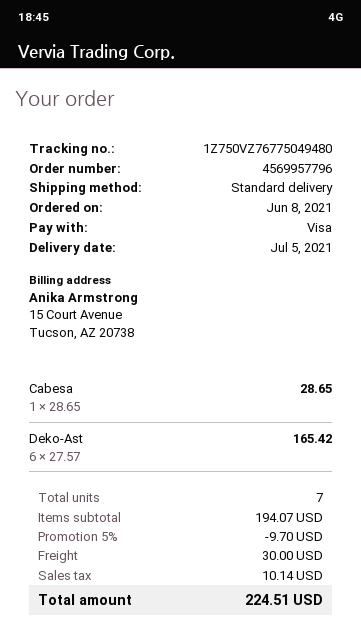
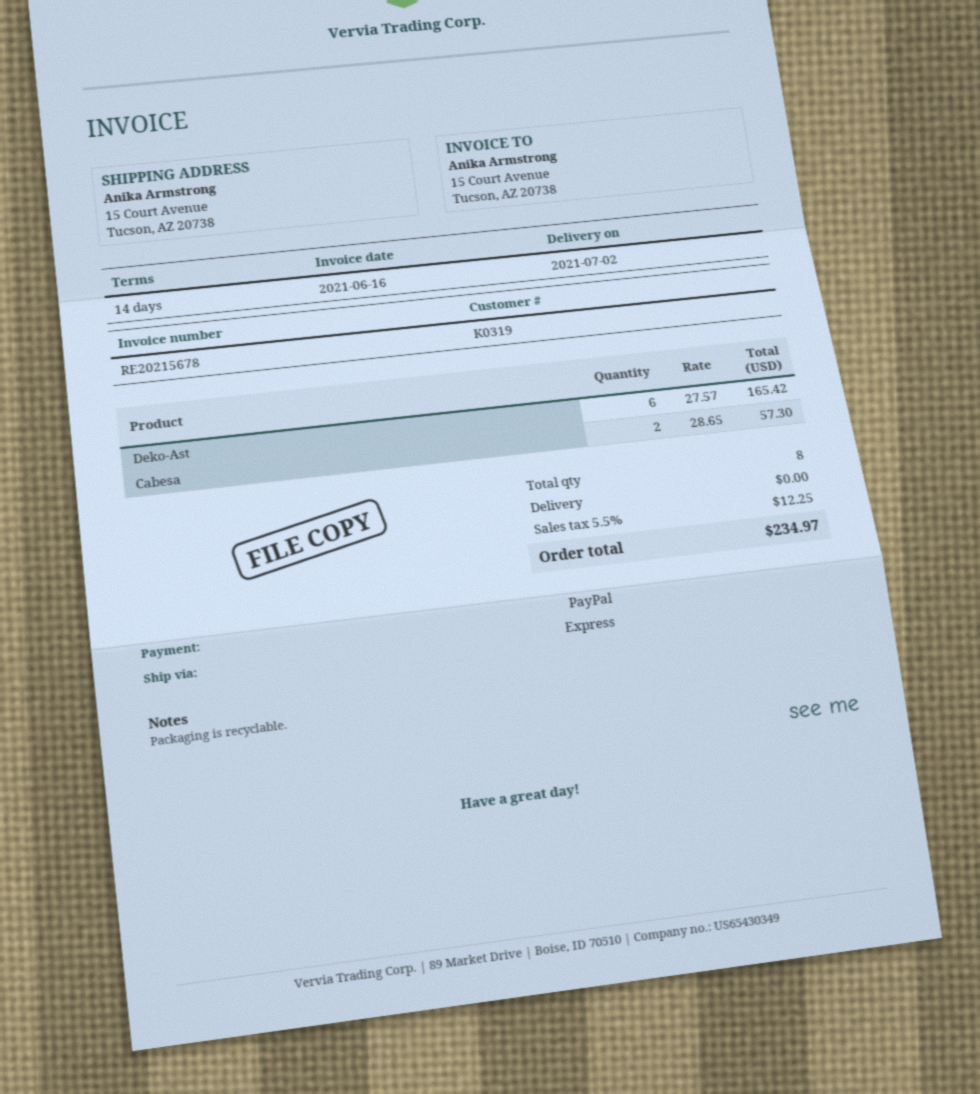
delivery date: 2021-07-05 -> 2021-07-02
payment method: Visa -> PayPal
shipping method: standard -> express
Cabesa: 1 x 28.65 = 28.65 -> 2 x 28.65 = 57.30
total quantity: 7 -> 8
discount: 5% = 9.70 -> none
shipping: 30.00 -> 0.00
tax: 10.14 -> 12.25
total: 224.51 -> 234.97

